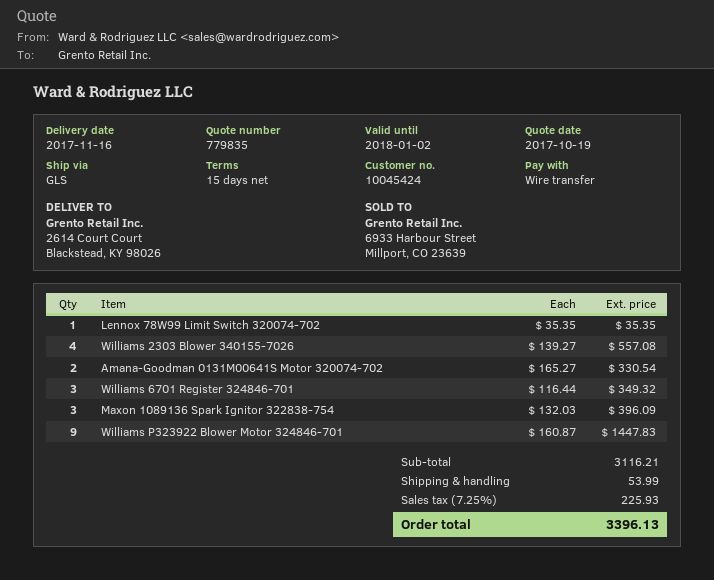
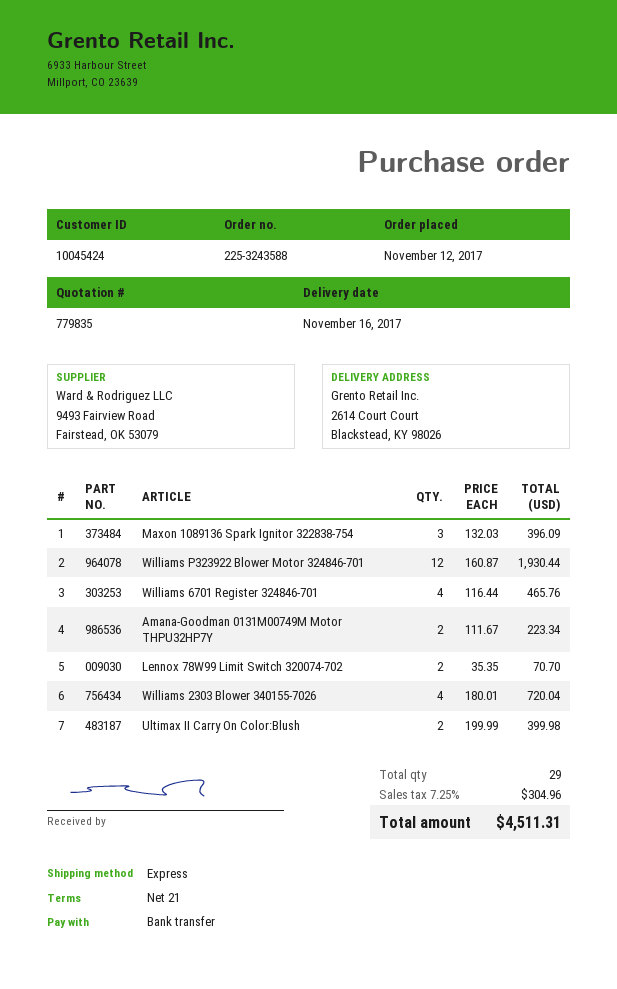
payment terms: 15 days -> 21 days
shipping method: GLS -> express
Lennox 78W99 Limit Switch 320074-702: 1 x 35.35 = 35.35 -> 2 x 35.35 = 70.70
Williams 2303 Blower 340155-7026: 4 x 139.27 = 557.08 -> 4 x 180.01 = 720.04
Amana-Goodman 0131M00641S Motor 320074-702: 2 x 165.27 = 330.54 -> none
Williams 6701 Register 324846-701: 3 x 116.44 = 349.32 -> 4 x 116.44 = 465.76
Williams P323922 Blower Motor 324846-701: 9 x 160.87 = 1447.83 -> 12 x 160.87 = 1930.44
Amana-Goodman 0131M00749M Motor THPU32HP7Y: none -> 2 x 111.67 = 223.34
Ultimax II Carry On Color:Blush: none -> 2 x 199.99 = 399.98
shipping: 53.99 -> none
tax: 7.25% = 225.93 -> 7.25% = 304.96
total: 3396.13 -> 4511.31

